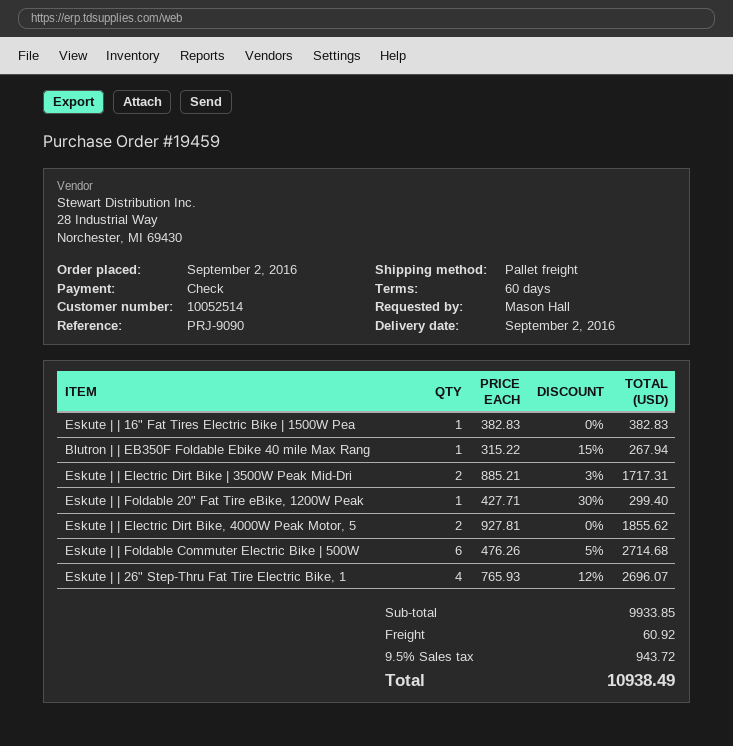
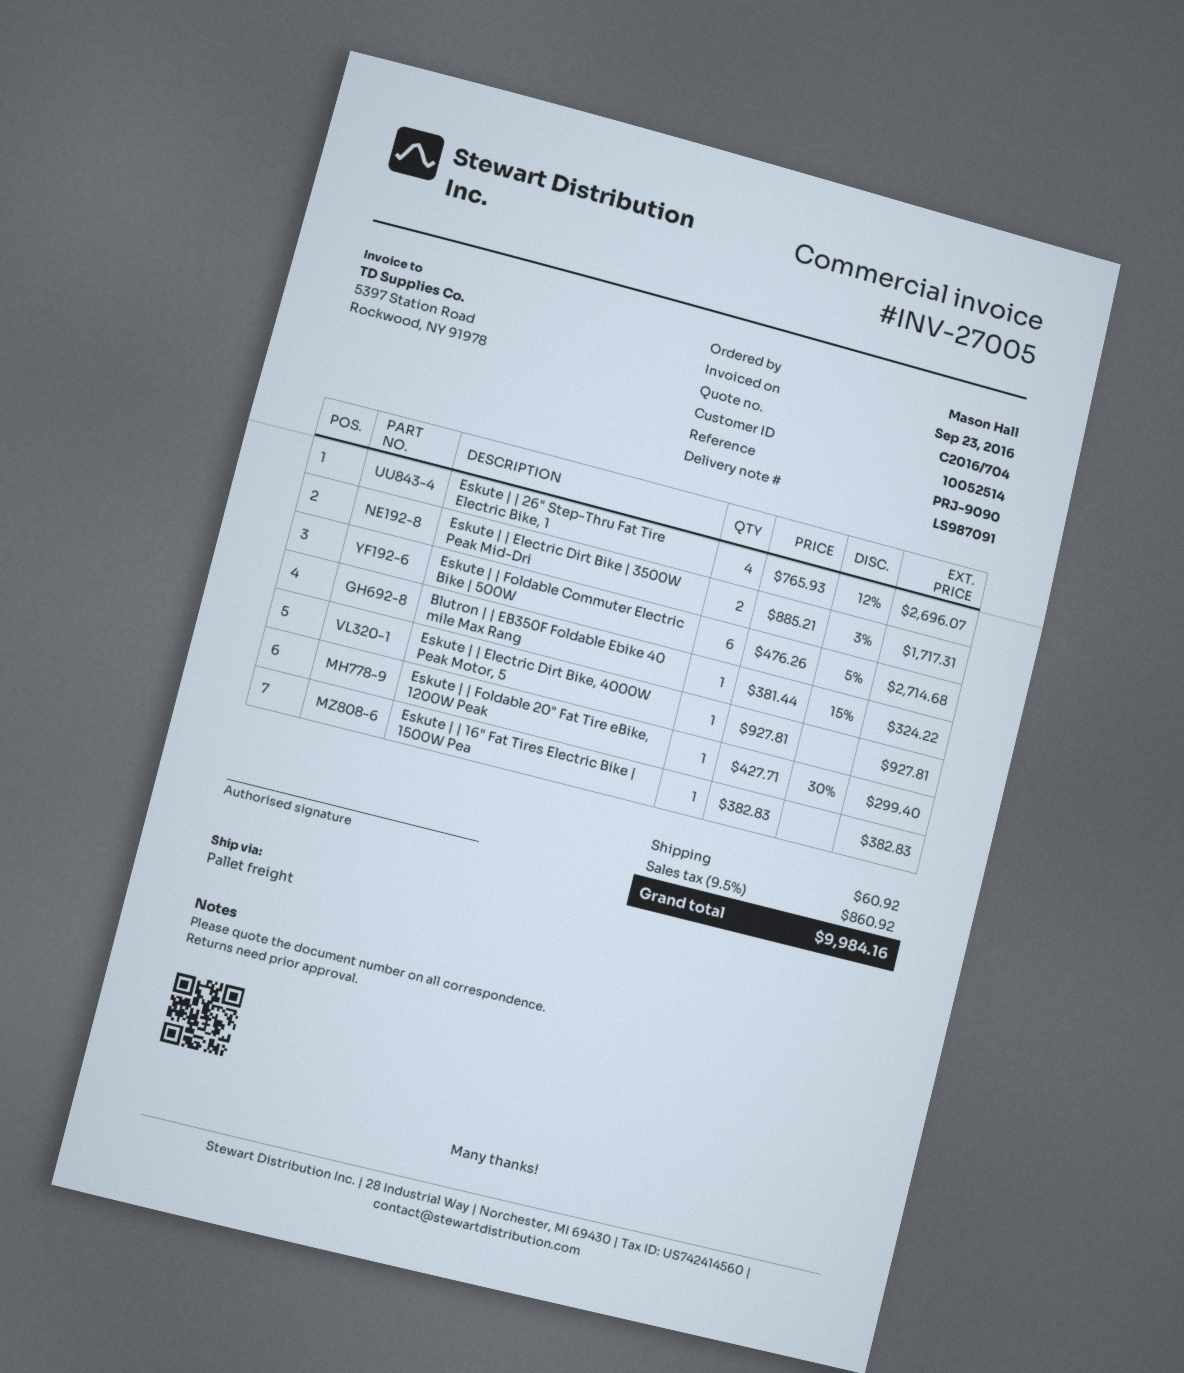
Blutron | | EB350F Foldable Ebike 40 mile Max Rang: 1 x 315.22 - 15% = 267.94 -> 1 x 381.44 - 15% = 324.22
Eskute | | Electric Dirt Bike, 4000W Peak Motor, 5: 2 x 927.81 = 1855.62 -> 1 x 927.81 = 927.81
tax: 9.5% = 943.72 -> 9.5% = 860.92
total: 10938.49 -> 9984.16

